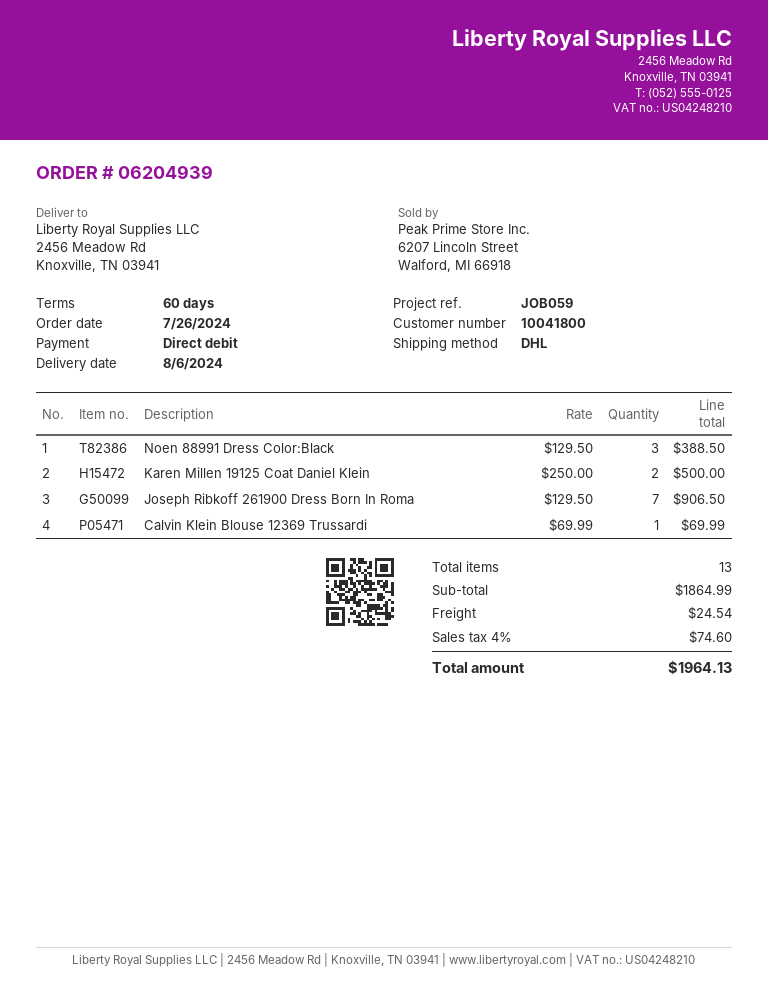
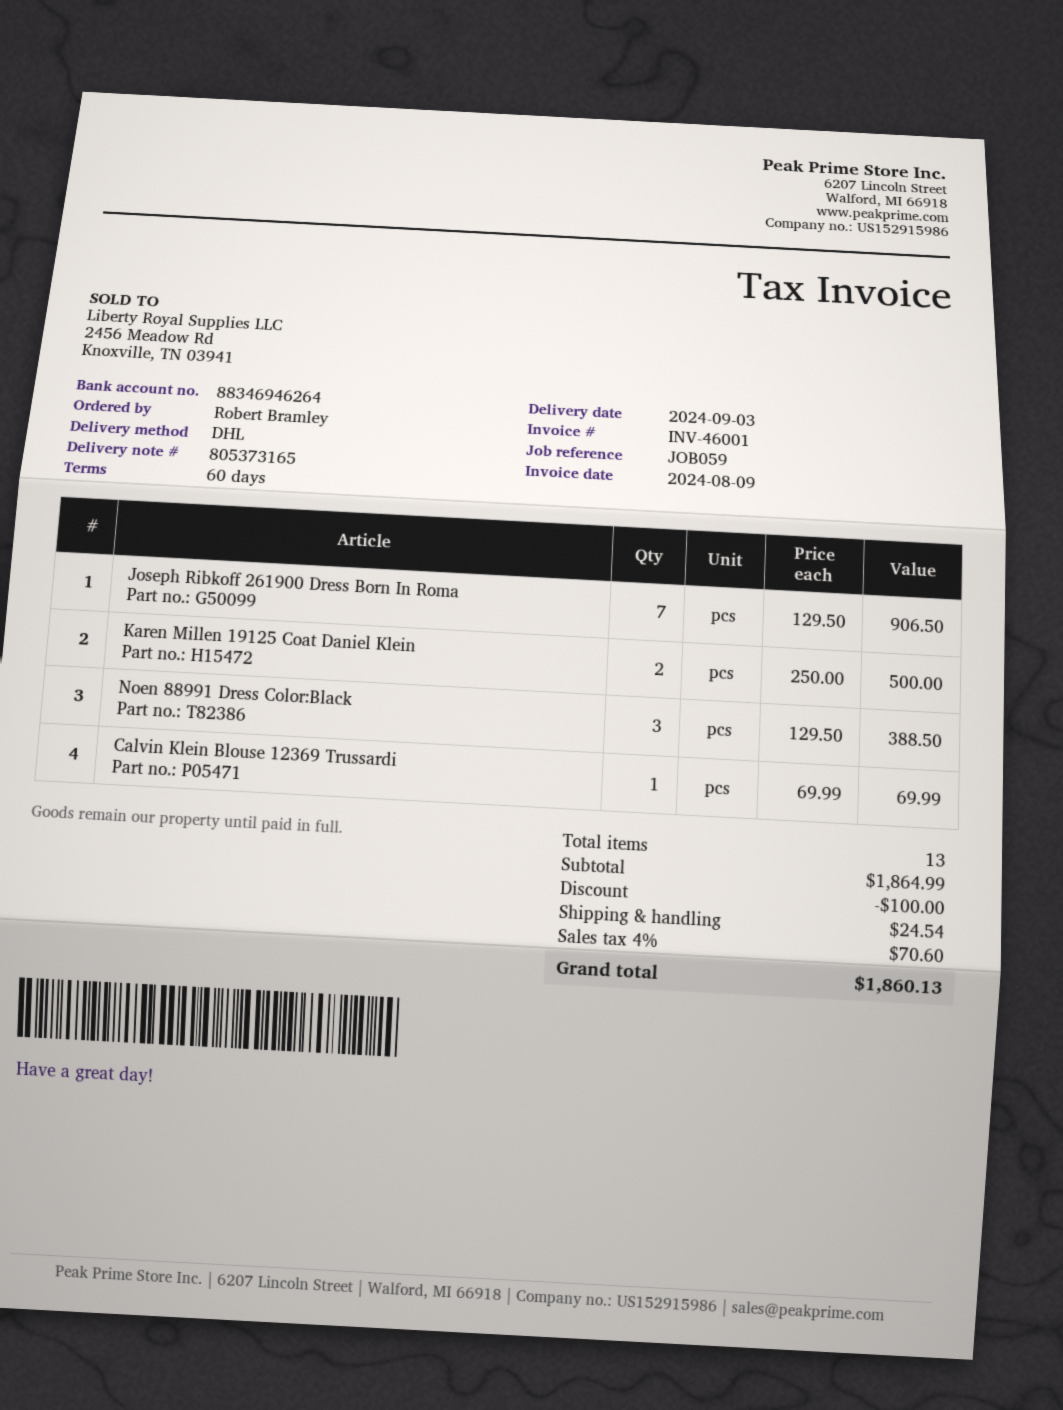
delivery date: 2024-08-06 -> 2024-09-03
discount: none -> 100.00
tax: 4% = 74.60 -> 4% = 70.60
total: 1964.13 -> 1860.13

